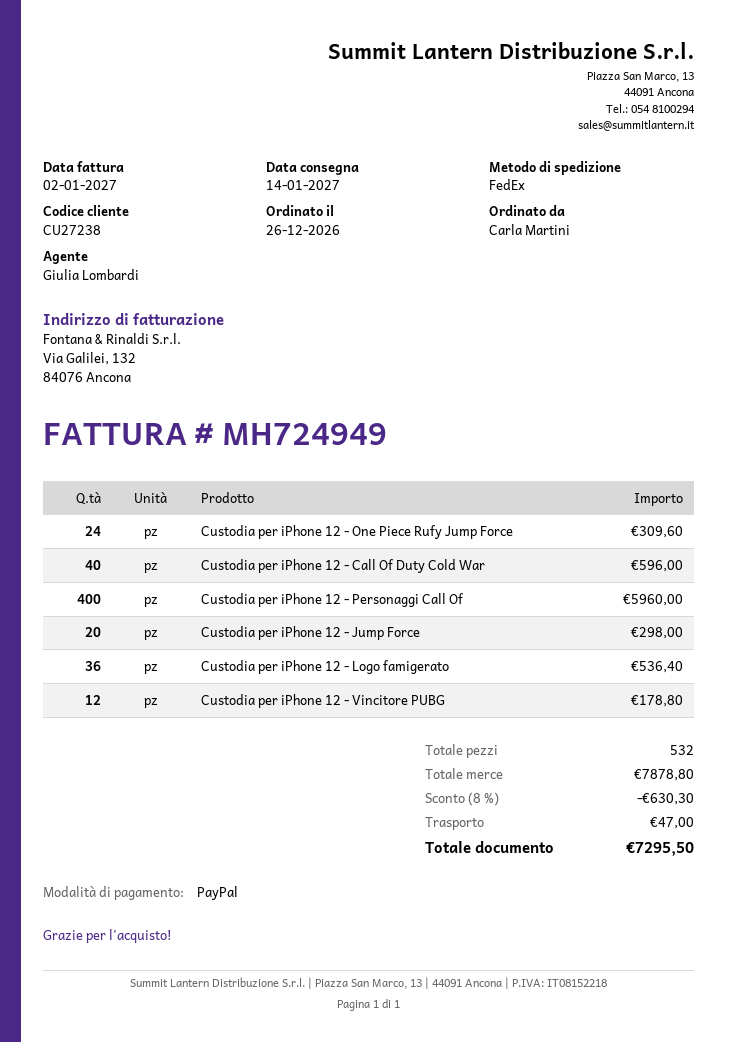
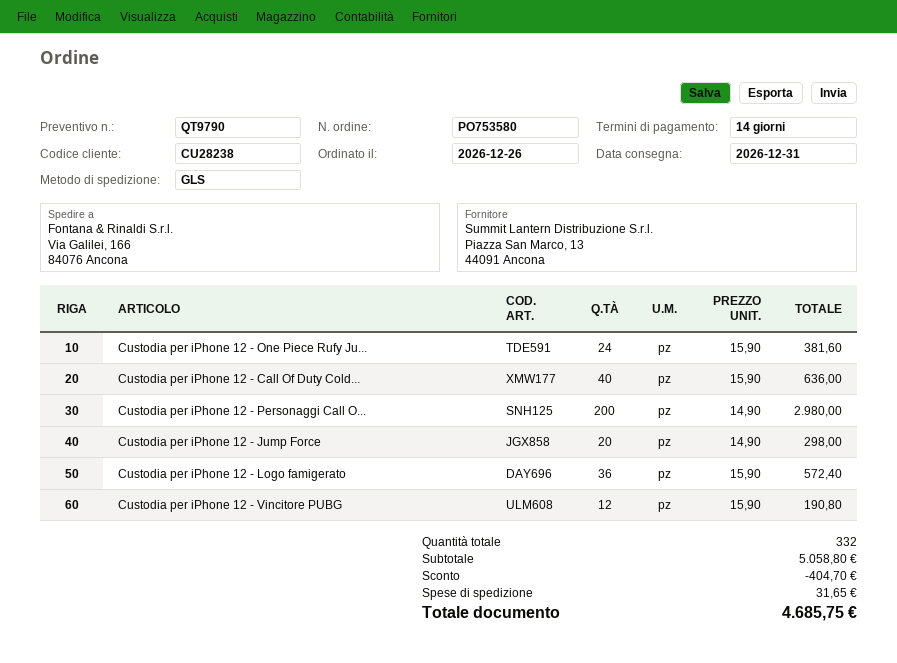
delivery date: 2027-01-14 -> 2026-12-31
customer number: CU27238 -> CU28238
shipping method: FedEx -> GLS
Custodia per iPhone 12 - One Piece Rufy Jump Force: 24 for 309.60 -> 24 for 381.60
Custodia per iPhone 12 - Call Of Duty Cold War: 40 for 596.00 -> 40 for 636.00
Custodia per iPhone 12 - Personaggi Call Of: 400 for 5960.00 -> 200 for 2980.00
Custodia per iPhone 12 - Logo famigerato: 36 for 536.40 -> 36 for 572.40
Custodia per iPhone 12 - Vincitore PUBG: 12 for 178.80 -> 12 for 190.80
total quantity: 532 -> 332
subtotal: 7878.80 -> 5058.80
discount: 630.30 -> 404.70
shipping: 47.00 -> 31.65
total: 7295.50 -> 4685.75

